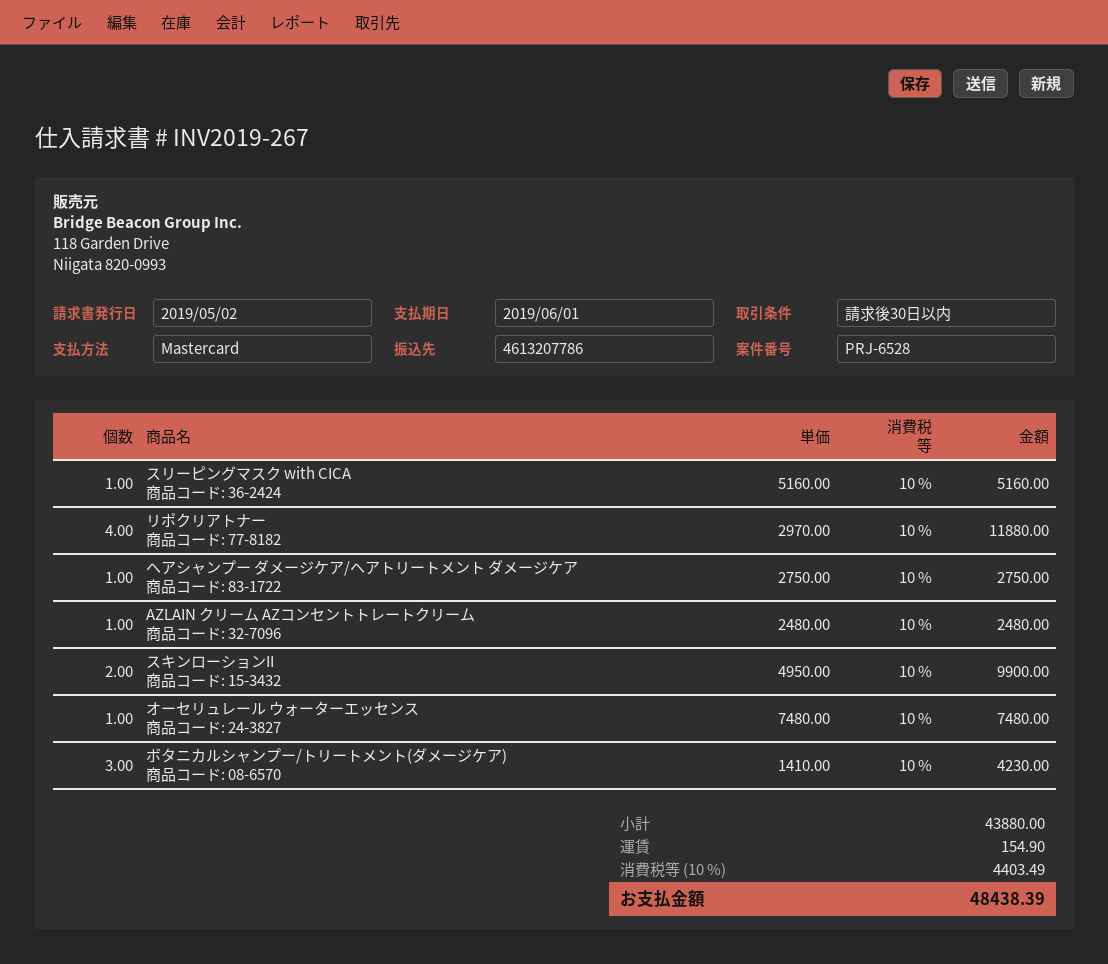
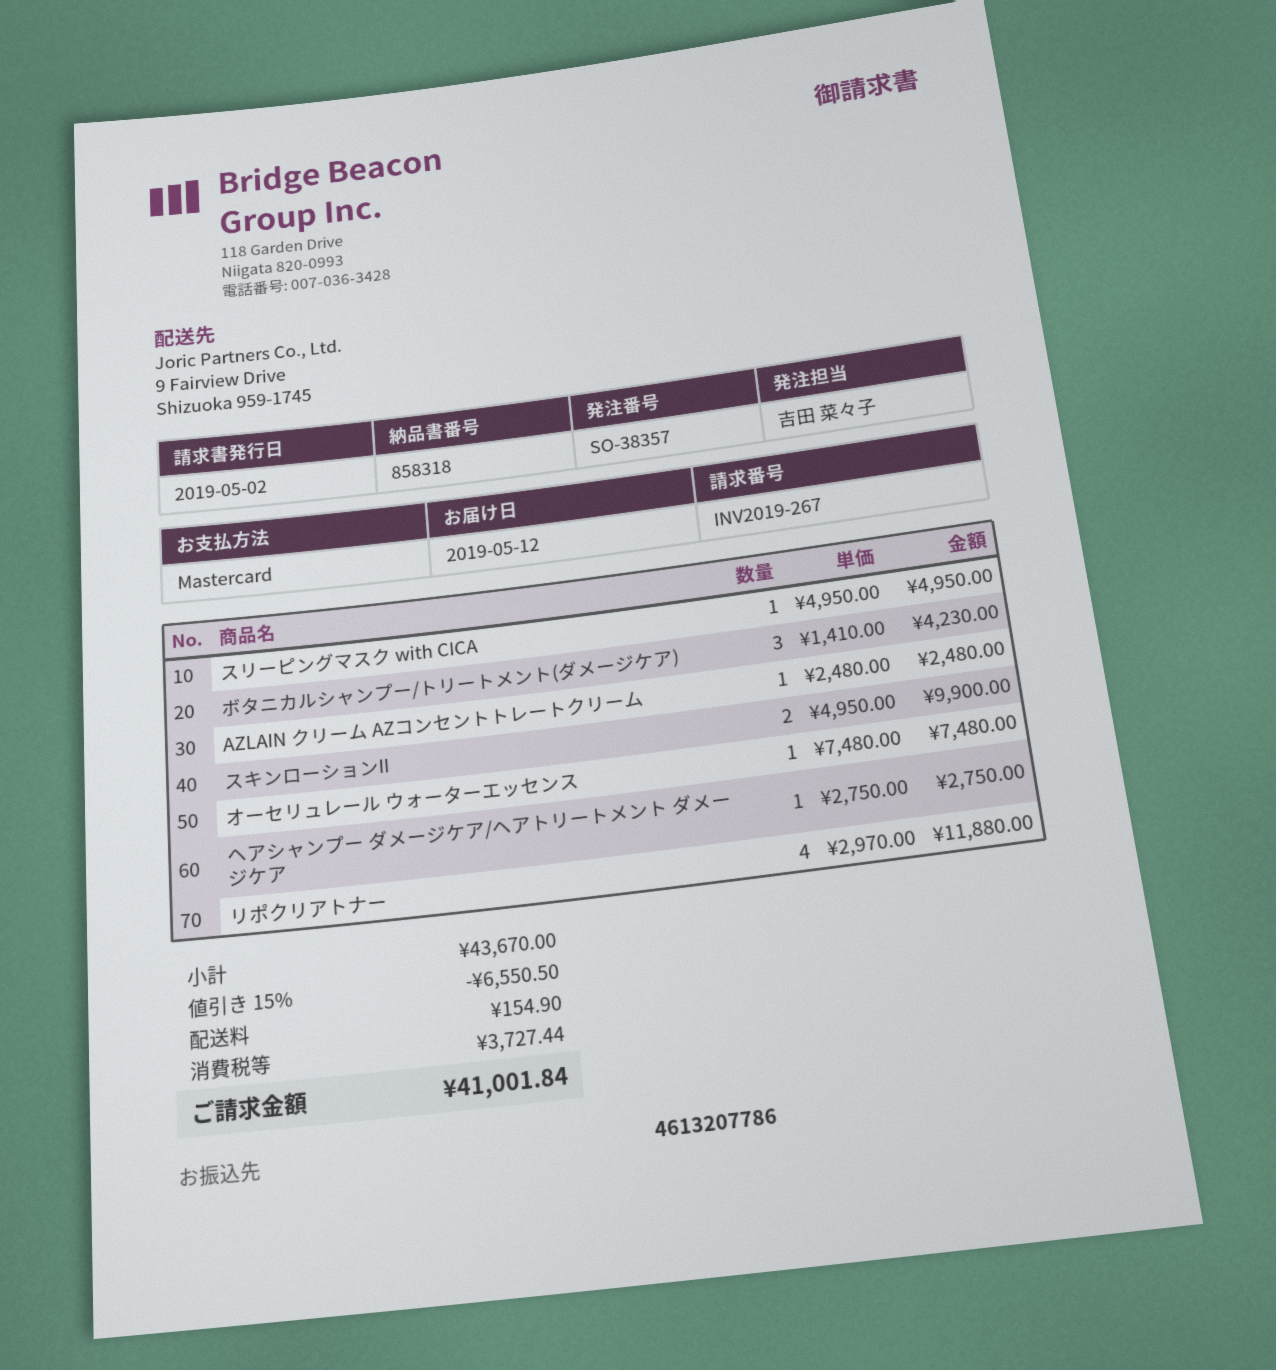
スリーピングマスク with CICA: 1 x 5160.00 = 5160.00 -> 1 x 4950.00 = 4950.00
subtotal: 43880.00 -> 43670.00
discount: none -> 15% = 6550.50
tax: 4403.49 -> 3727.44
total: 48438.39 -> 41001.84

